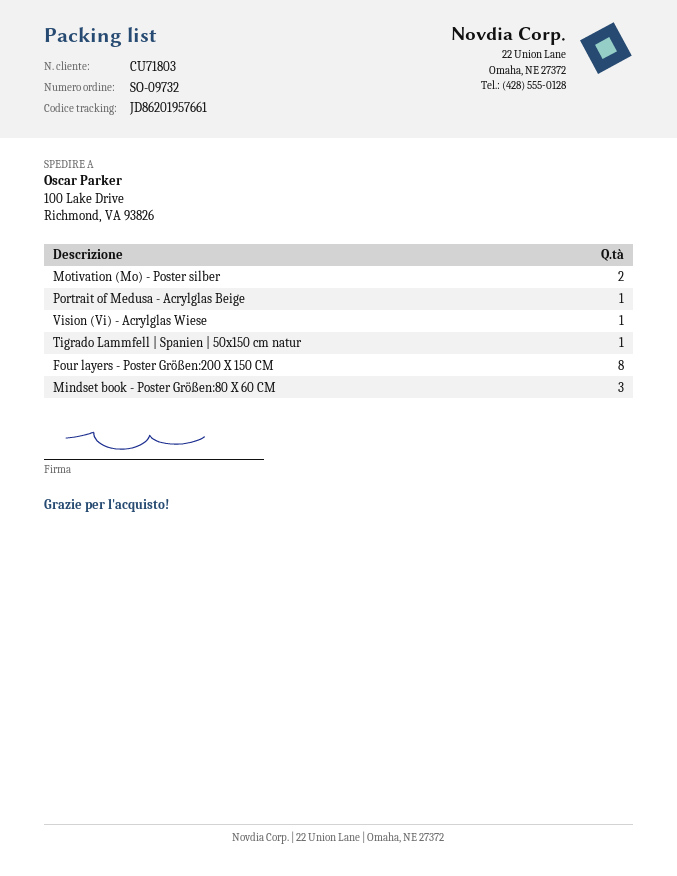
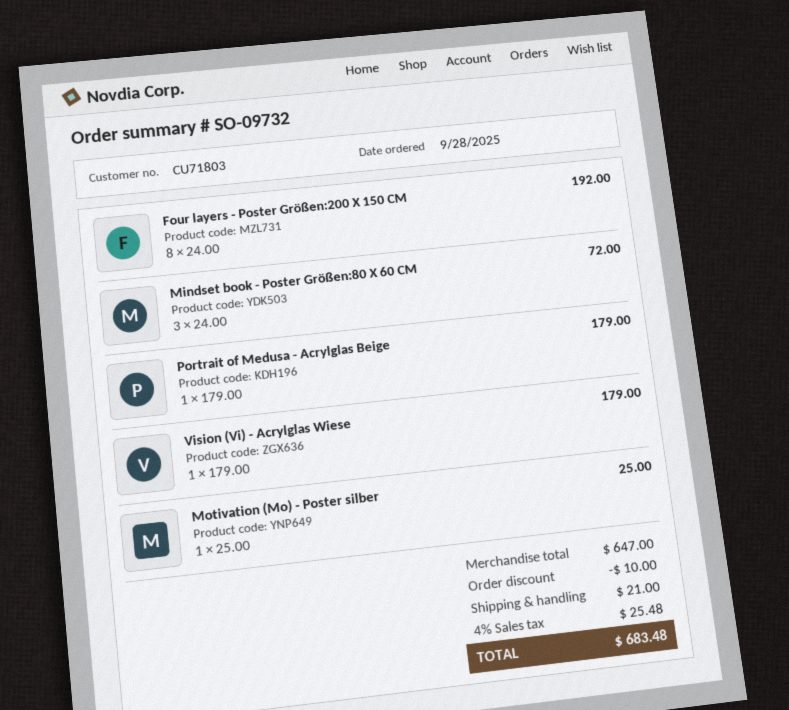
Motivation (Mo) - Poster silber: 2 -> 1
Tigrado Lammfell | Spanien | 50x150 cm natur: 1 -> none

